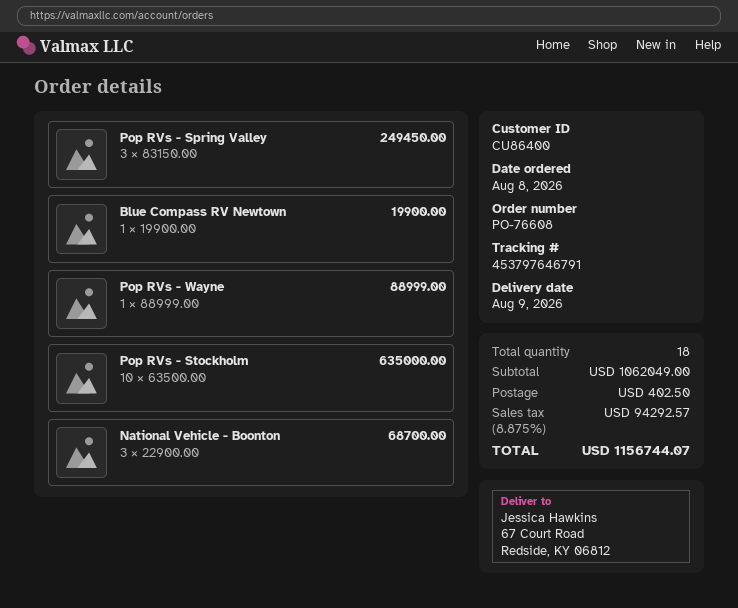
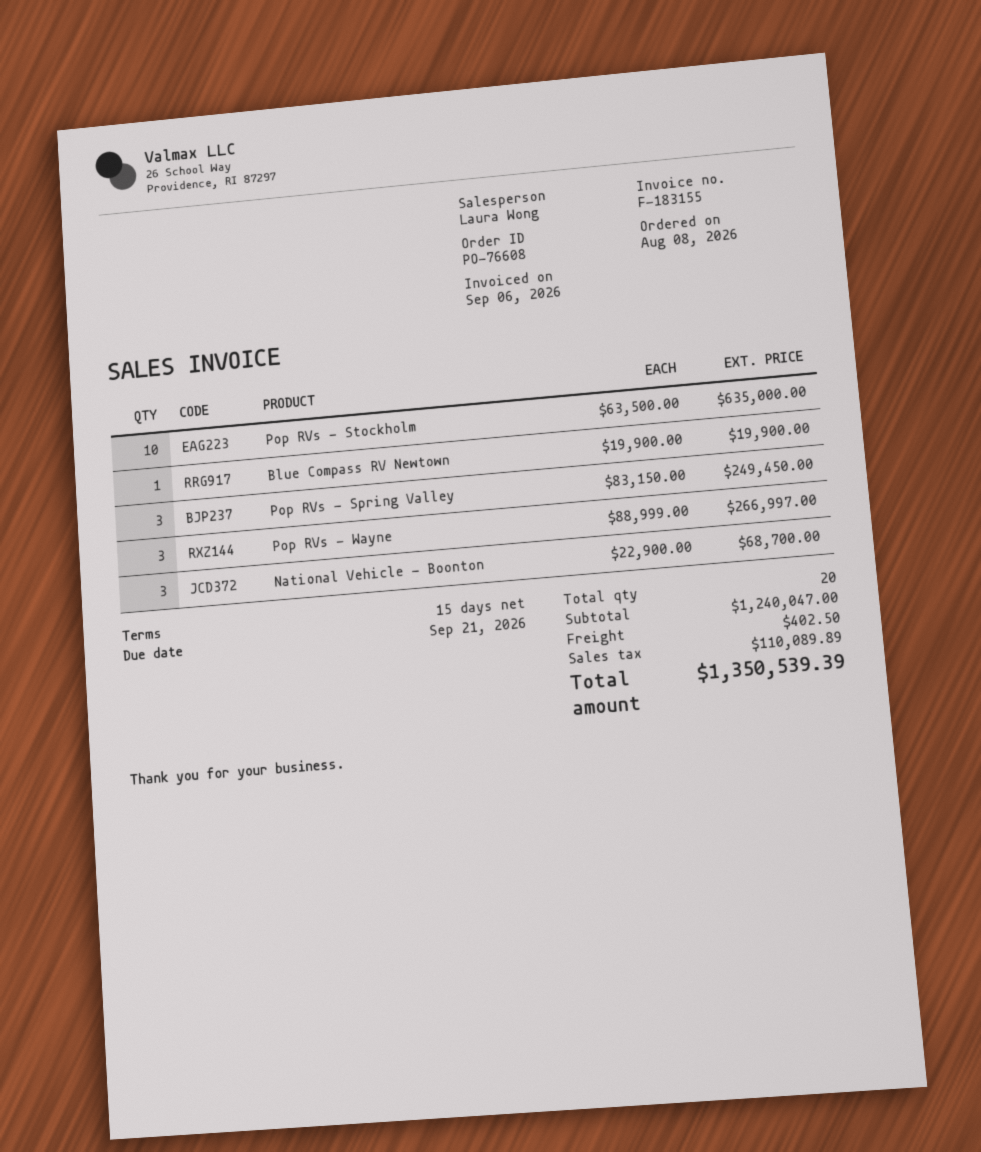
Pop RVs - Wayne: 1 x 88999.00 = 88999.00 -> 3 x 88999.00 = 266997.00
total quantity: 18 -> 20
subtotal: 1062049.00 -> 1240047.00
tax: 94292.57 -> 110089.89
total: 1156744.07 -> 1350539.39

